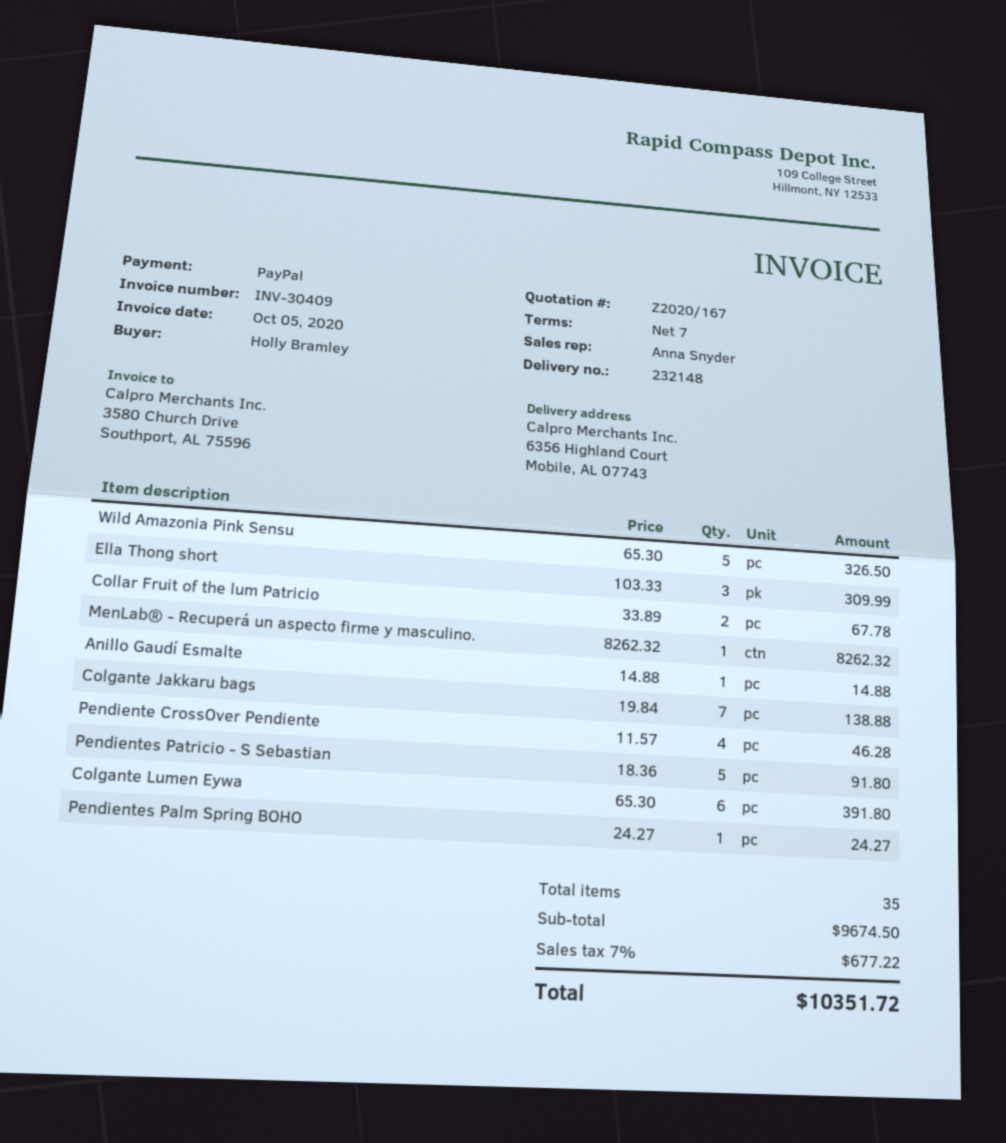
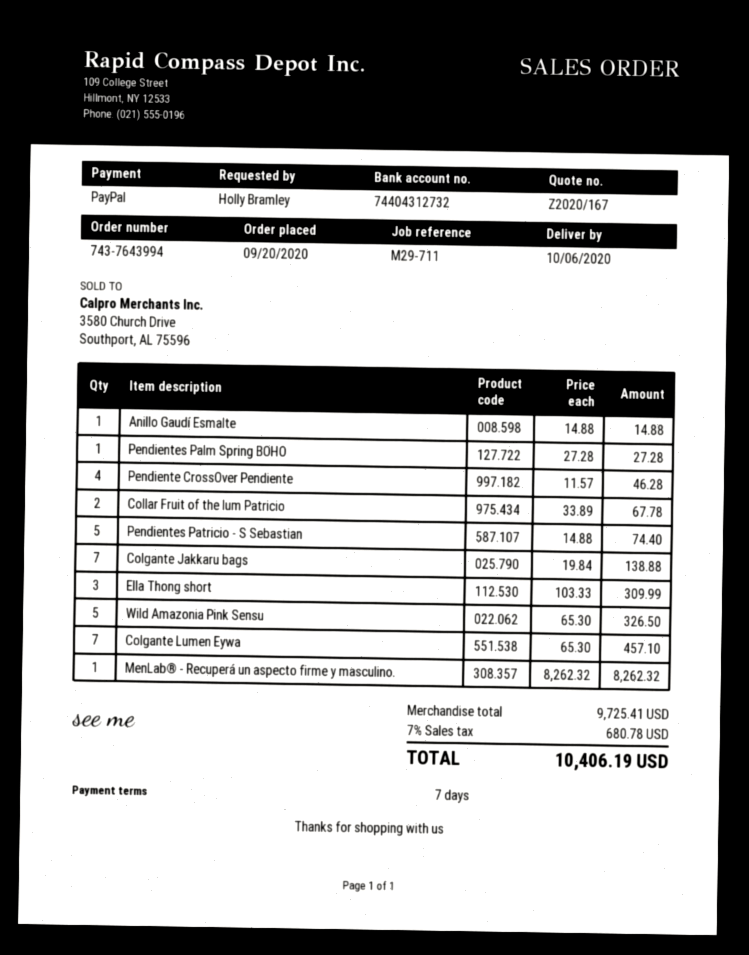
Pendientes Patricio - S Sebastian: 5 x 18.36 = 91.80 -> 5 x 14.88 = 74.40
Colgante Lumen Eywa: 6 x 65.30 = 391.80 -> 7 x 65.30 = 457.10
Pendientes Palm Spring BOHO: 1 x 24.27 = 24.27 -> 1 x 27.28 = 27.28
subtotal: 9674.50 -> 9725.41
tax: 7% = 677.22 -> 7% = 680.78
total: 10351.72 -> 10406.19

